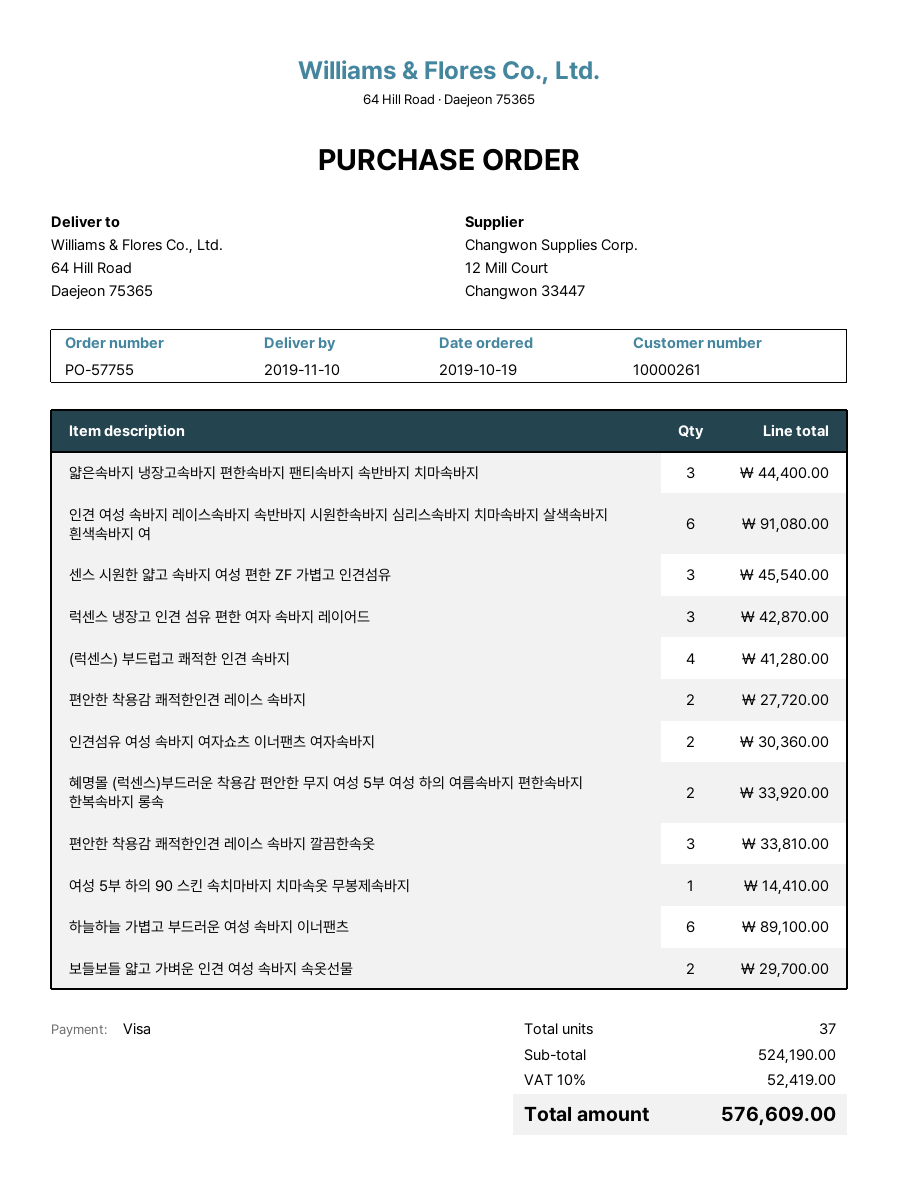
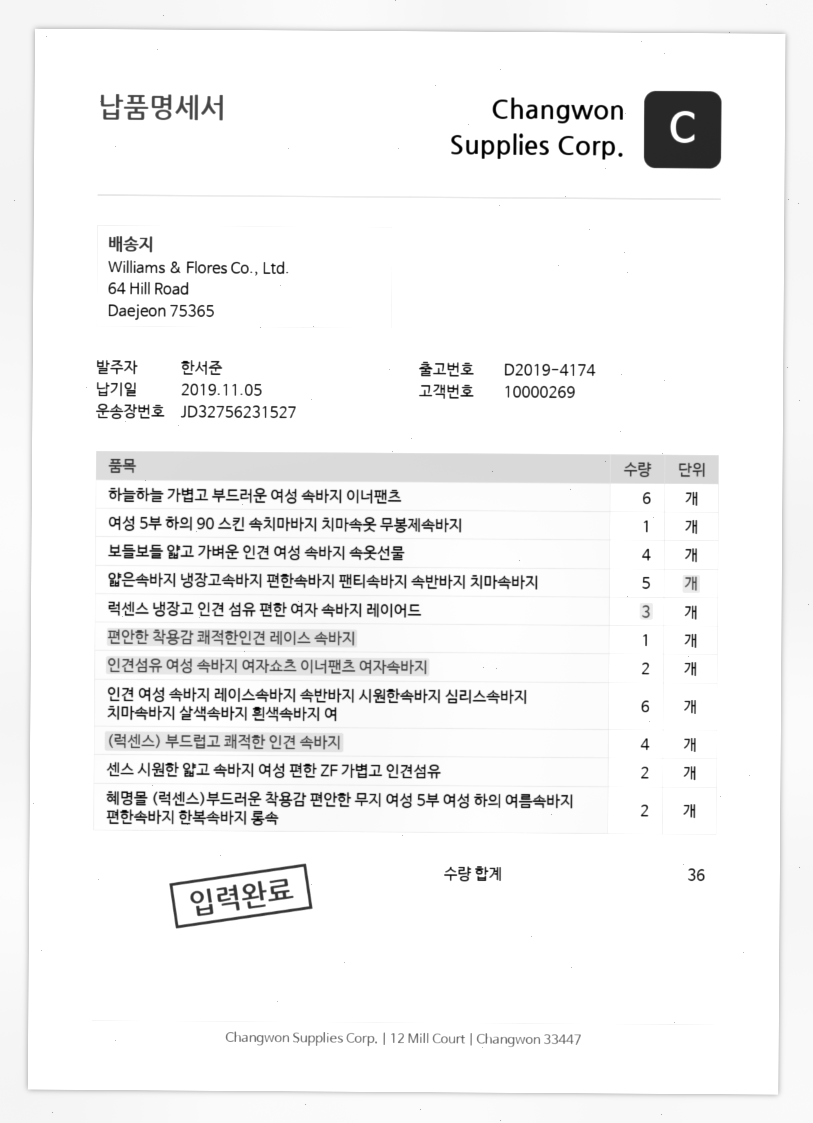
delivery date: 2019-11-10 -> 2019-11-05
customer number: 10000261 -> 10000269
얇은속바지 냉장고속바지 편한속바지 팬티속바지 속반바지 치마속바지: 3 -> 5
센스 시원한 얇고 속바지 여성 편한 ZF 가볍고 인견섬유: 3 -> 2
편안한 착용감 쾌적한인견 레이스 속바지: 2 -> 1
편안한 착용감 쾌적한인견 레이스 속바지 깔끔한속옷: 3 -> none
보들보들 얇고 가벼운 인견 여성 속바지 속옷선물: 2 -> 4
total quantity: 37 -> 36

